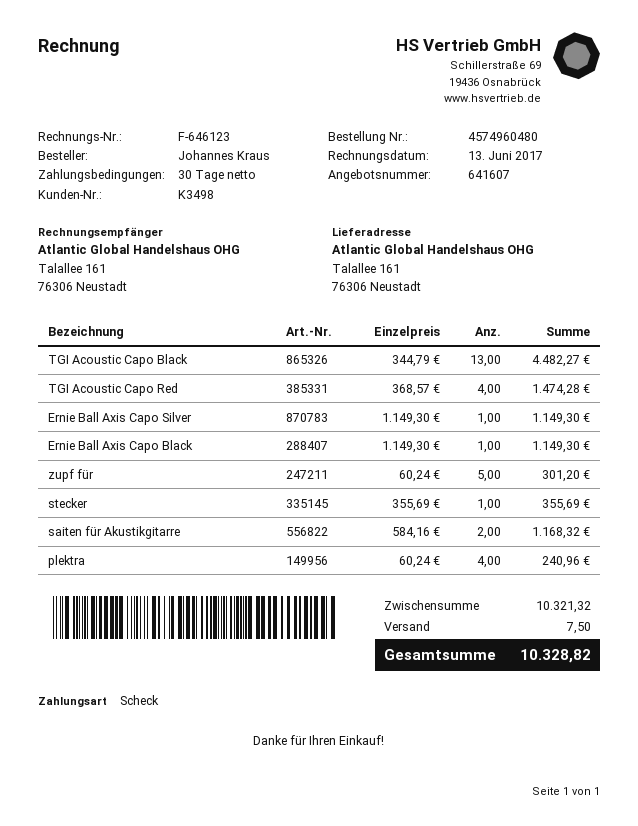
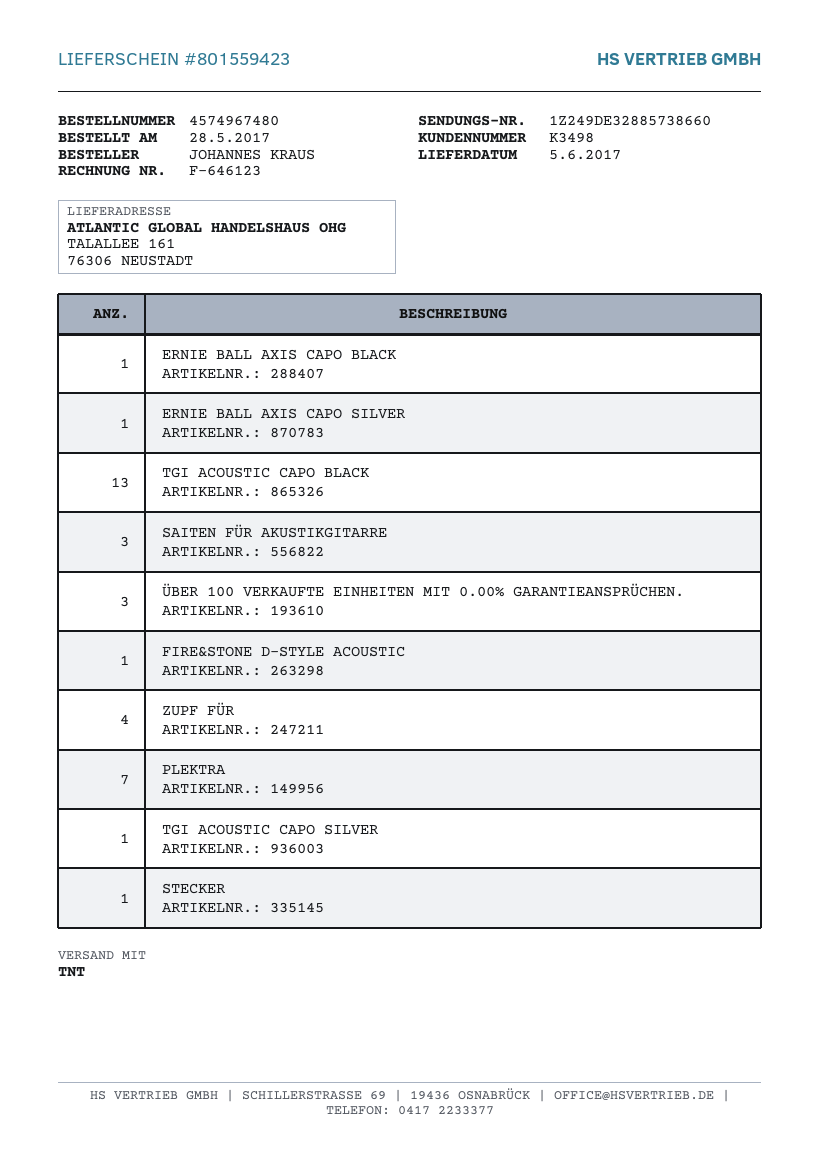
order number: 4574960480 -> 4574967480
TGI Acoustic Capo Red: 4 -> none
zupf für: 5 -> 4
saiten für Akustikgitarre: 2 -> 3
plektra: 4 -> 7
ÜBER 100 VERKAUFTE EINHEITEN MIT 0.00% GARANTIEANSPRÜCHEN.: none -> 3
FIRE&STONE D-STYLE ACOUSTIC: none -> 1
TGI ACOUSTIC CAPO SILVER: none -> 1

